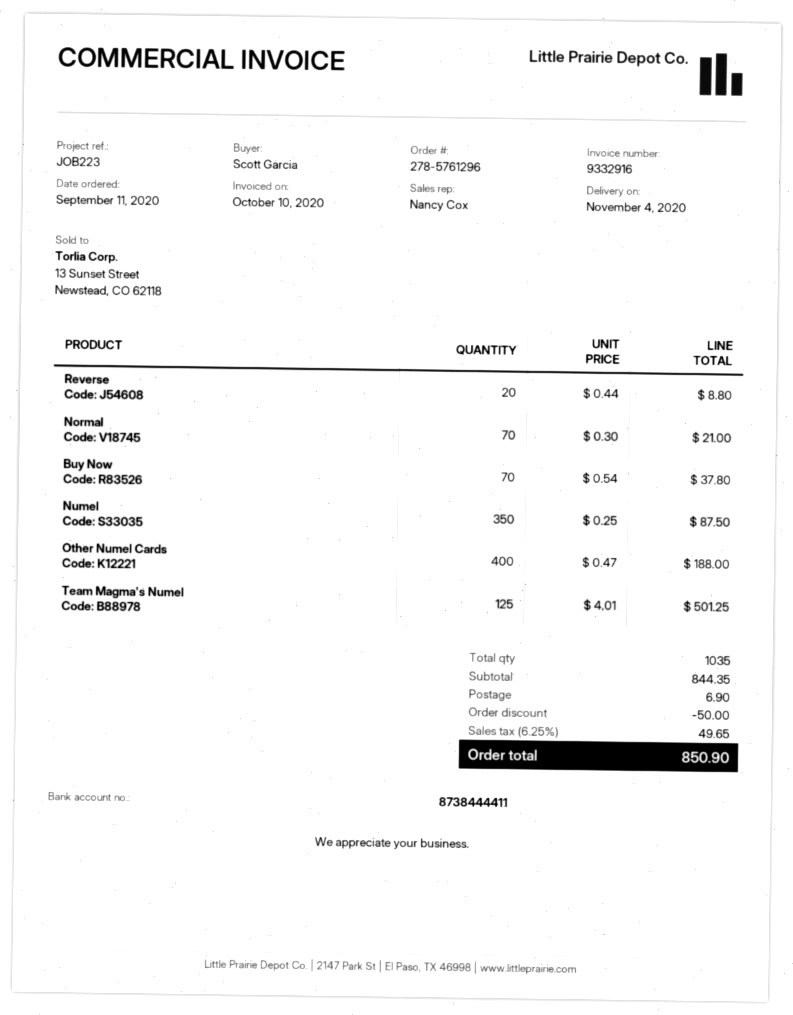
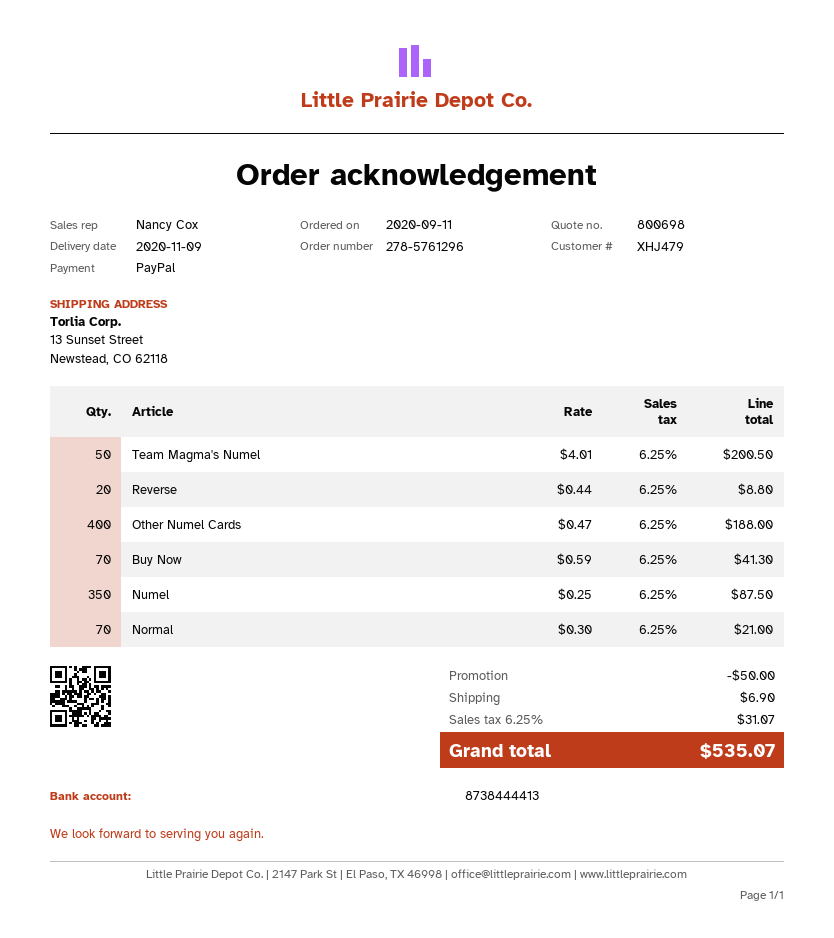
delivery date: 2020-11-04 -> 2020-11-09
bank account: 8738444411 -> 8738444413
Buy Now: 70 x 0.54 = 37.80 -> 70 x 0.59 = 41.30
Team Magma's Numel: 125 x 4.01 = 501.25 -> 50 x 4.01 = 200.50
tax: 6.25% = 49.65 -> 6.25% = 31.07
total: 850.90 -> 535.07

